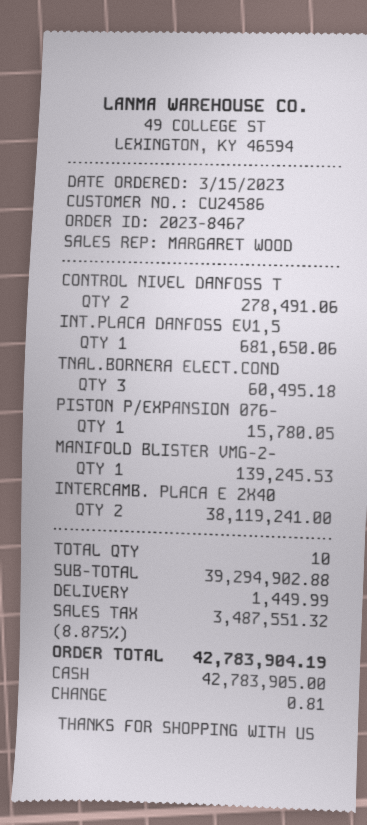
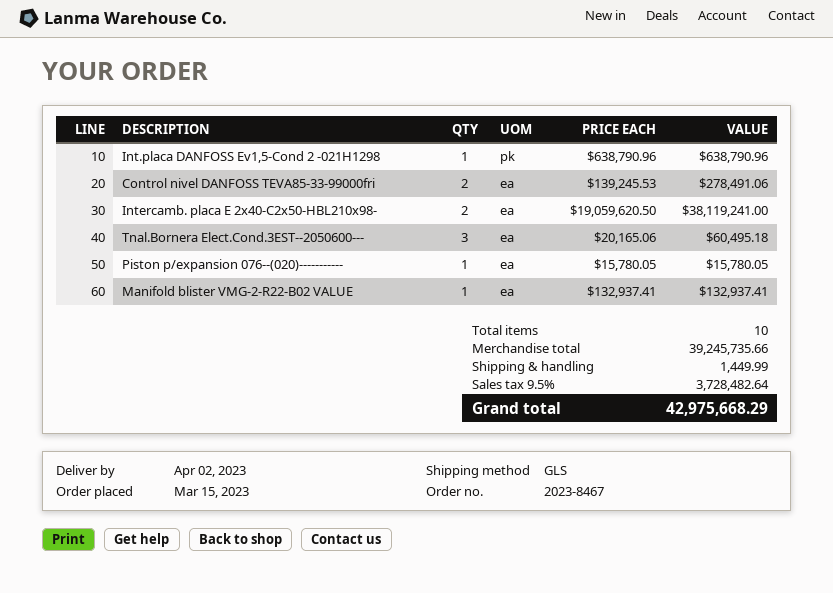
INT.PLACA DANFOSS EV1,5: 1 for 681650.06 -> 1 for 638790.96
MANIFOLD BLISTER VMG-2-: 1 for 139245.53 -> 1 for 132937.41
subtotal: 39294902.88 -> 39245735.66
tax: 8.875% = 3487551.32 -> 9.5% = 3728482.64
total: 42783904.19 -> 42975668.29

